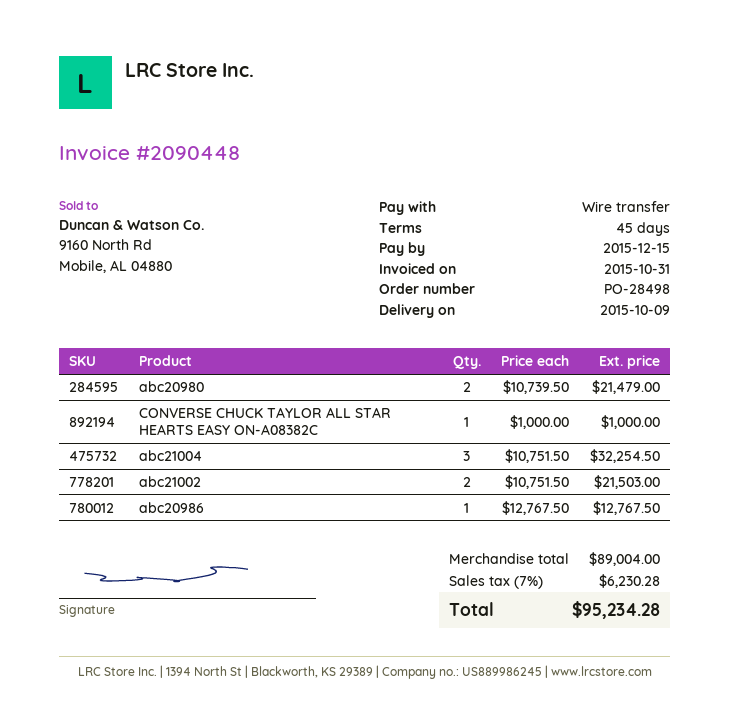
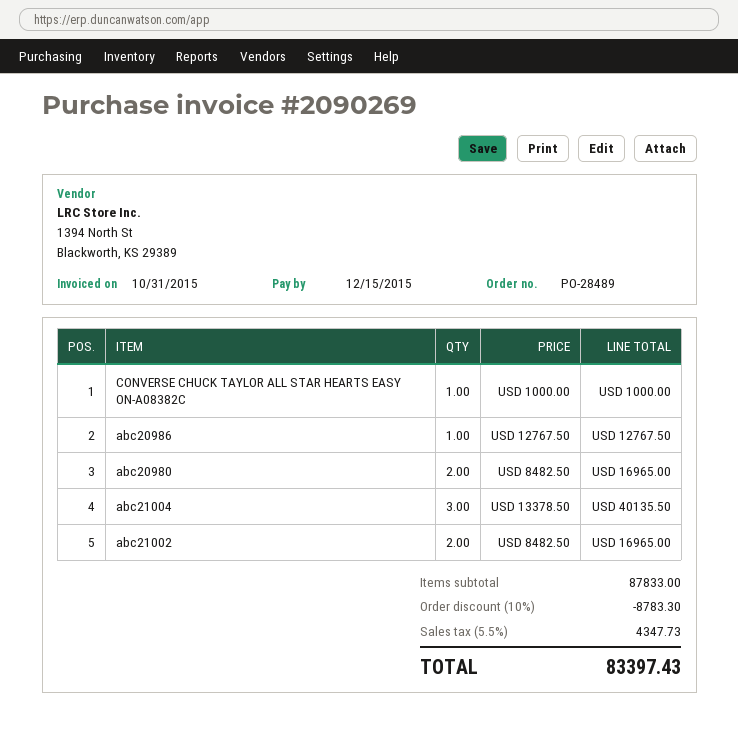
order number: PO-28498 -> PO-28489
invoice number: 2090448 -> 2090269
abc20980: 2 x 10739.50 = 21479.00 -> 2 x 8482.50 = 16965.00
abc21004: 3 x 10751.50 = 32254.50 -> 3 x 13378.50 = 40135.50
abc21002: 2 x 10751.50 = 21503.00 -> 2 x 8482.50 = 16965.00
subtotal: 89004.00 -> 87833.00
discount: none -> 10% = 8783.30
tax: 7% = 6230.28 -> 5.5% = 4347.73
total: 95234.28 -> 83397.43

